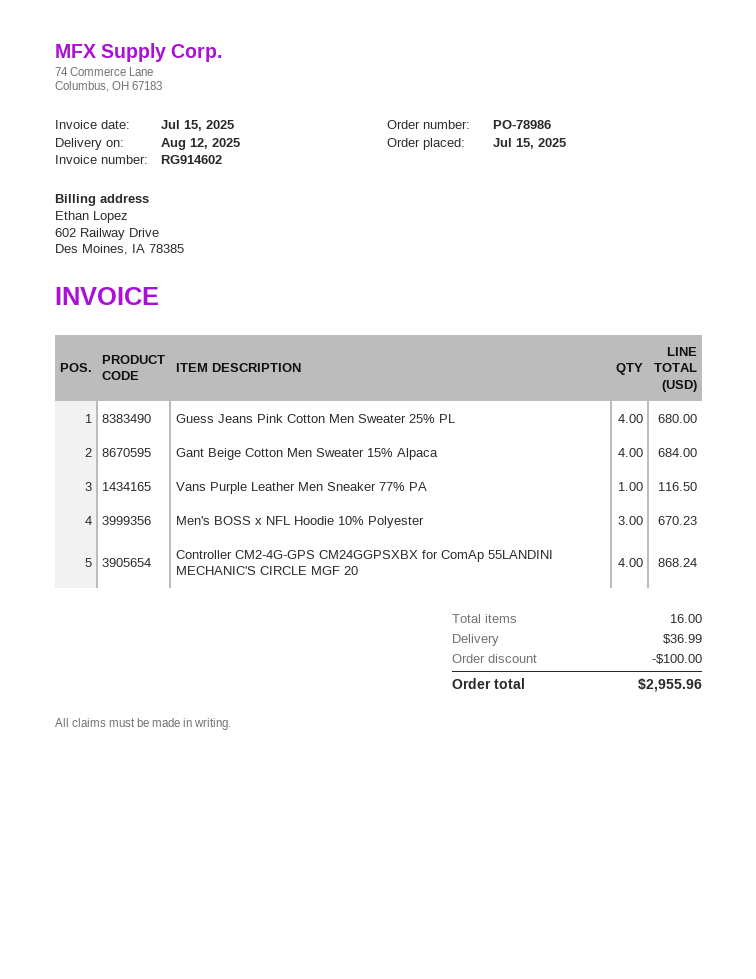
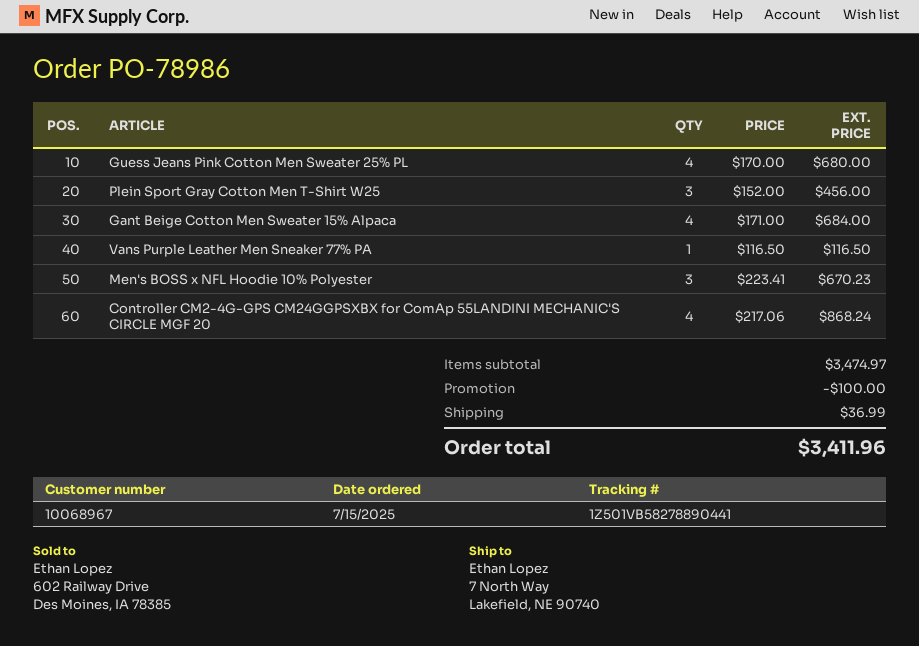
Plein Sport Gray Cotton Men T-Shirt W25: none -> 3 for 456.00
total: 2955.96 -> 3411.96

